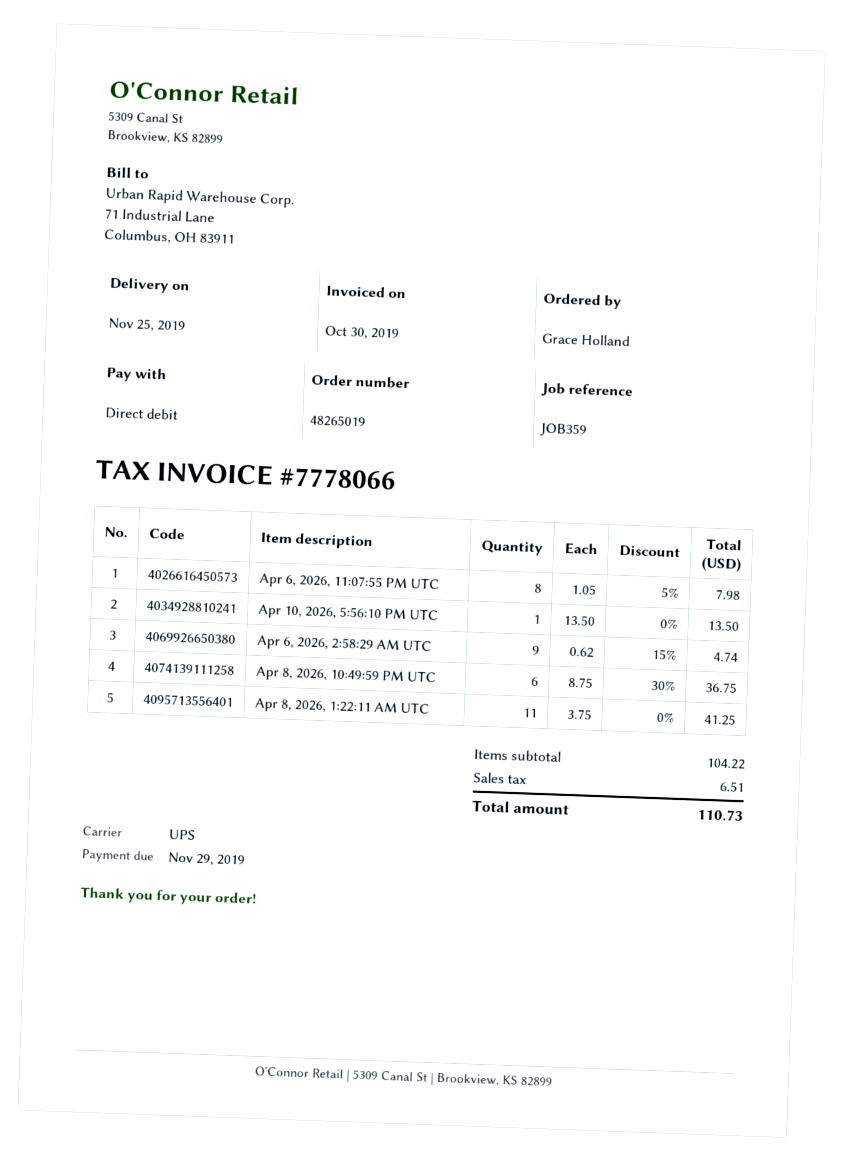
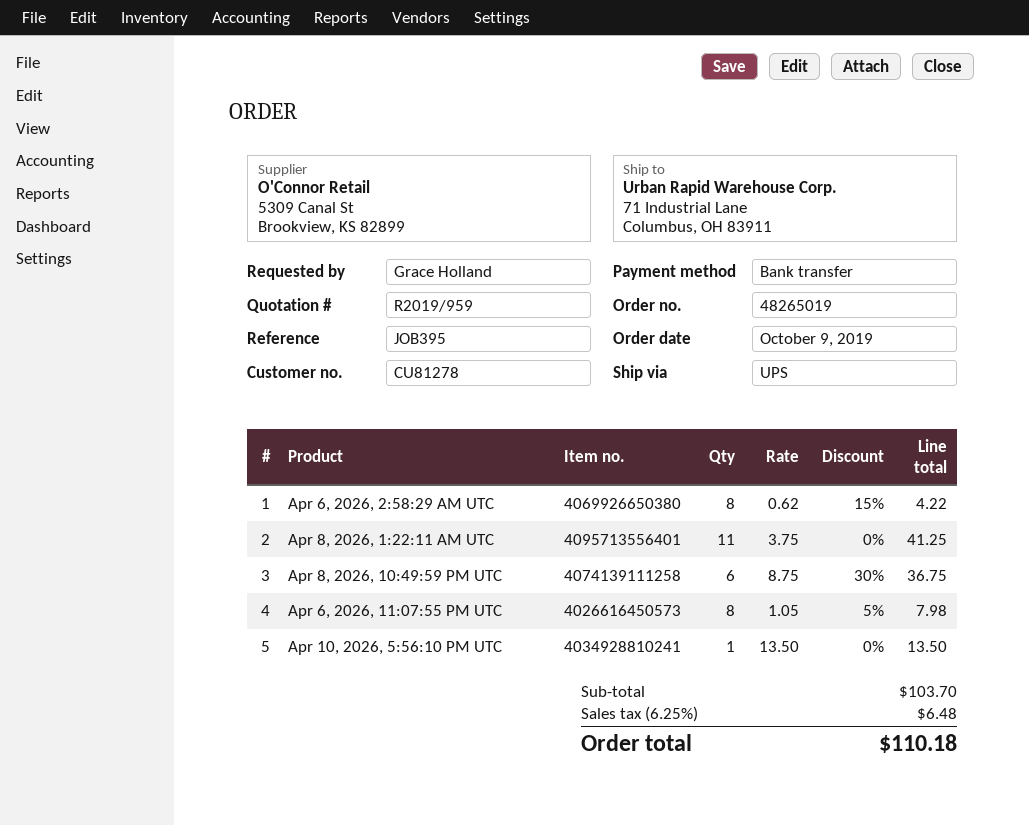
reference: JOB359 -> JOB395
payment method: direct debit -> bank transfer
Apr 6, 2026, 2:58:29 AM UTC: 9 x 0.62 - 15% = 4.74 -> 8 x 0.62 - 15% = 4.22
subtotal: 104.22 -> 103.70
tax: 6.51 -> 6.48
total: 110.73 -> 110.18

